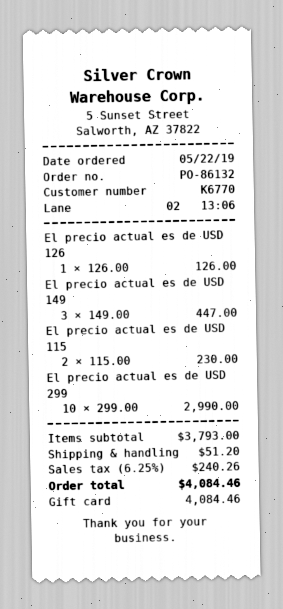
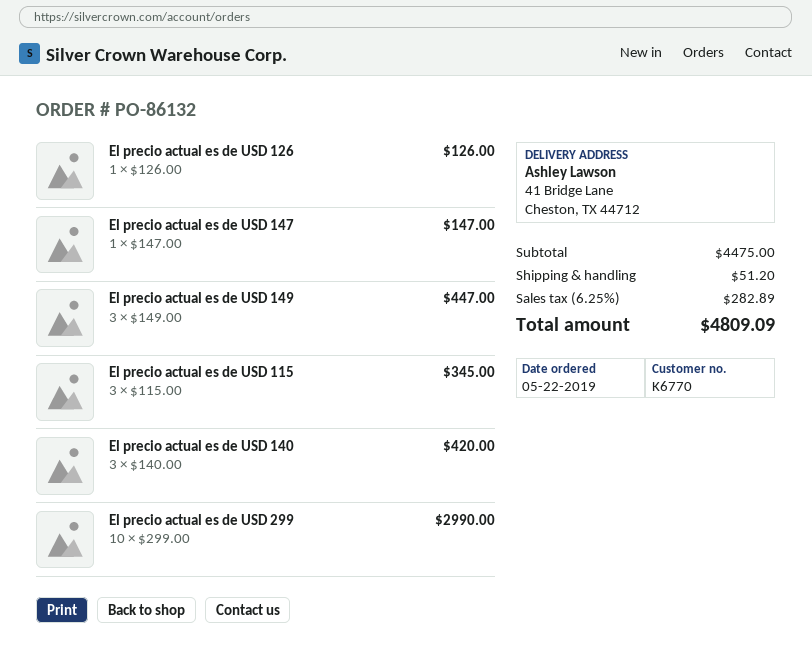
El precio actual es de USD 115: 2 x 115.00 = 230.00 -> 3 x 115.00 = 345.00
El precio actual es de USD 147: none -> 1 x 147.00 = 147.00
El precio actual es de USD 140: none -> 3 x 140.00 = 420.00
subtotal: 3793.00 -> 4475.00
tax: 6.25% = 240.26 -> 6.25% = 282.89
total: 4084.46 -> 4809.09

